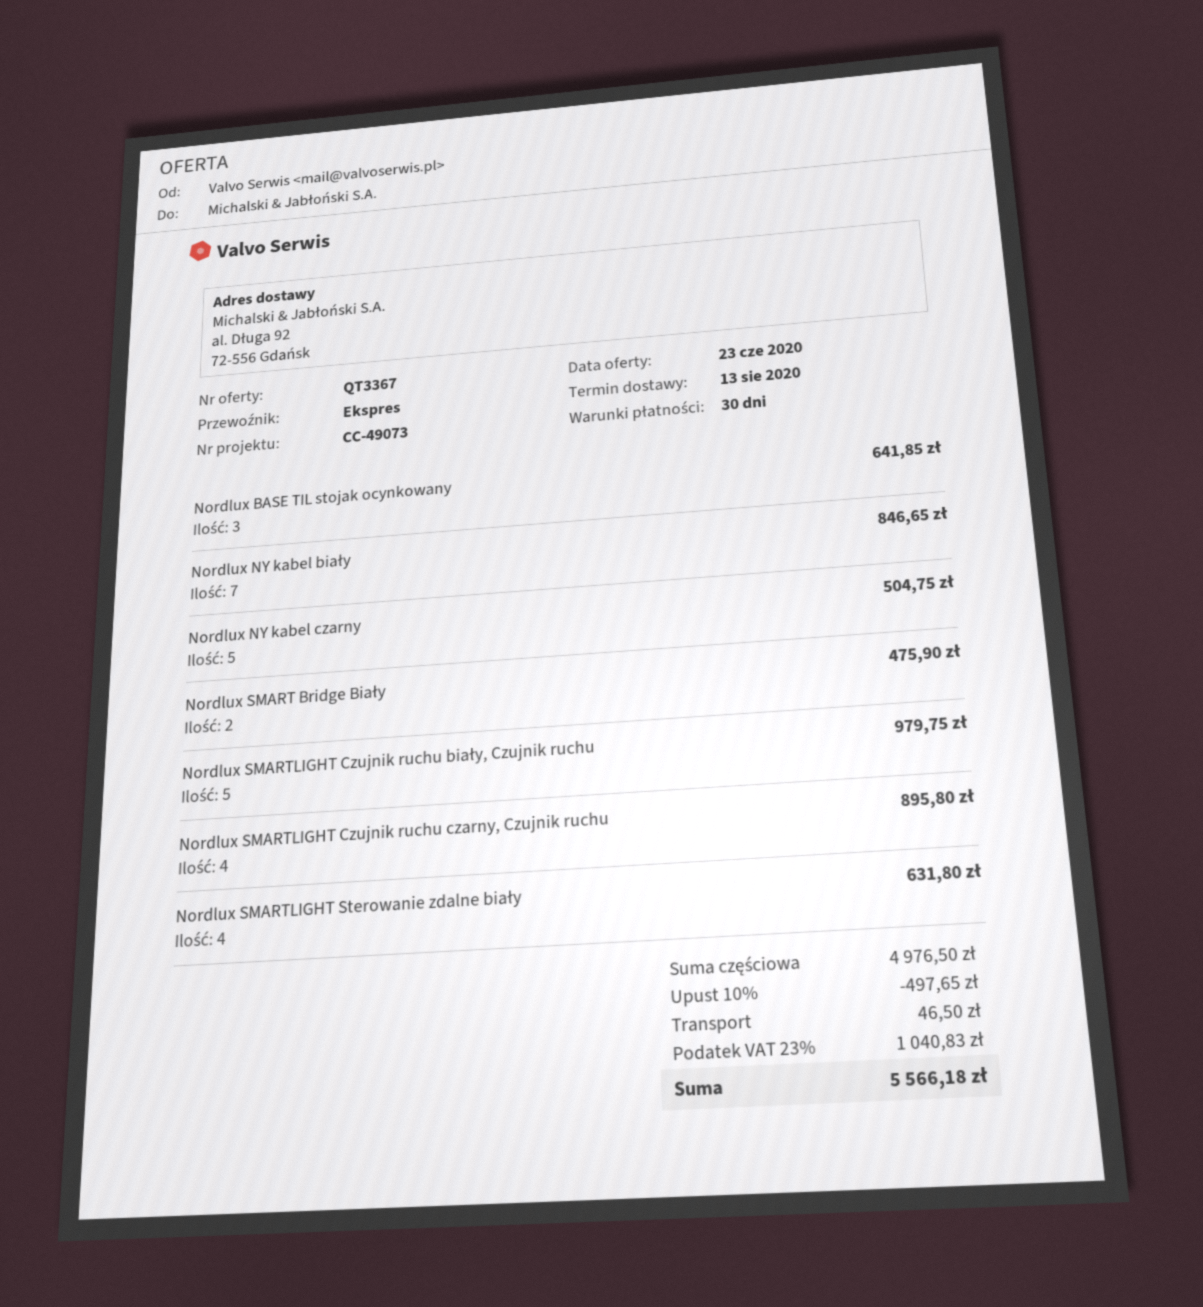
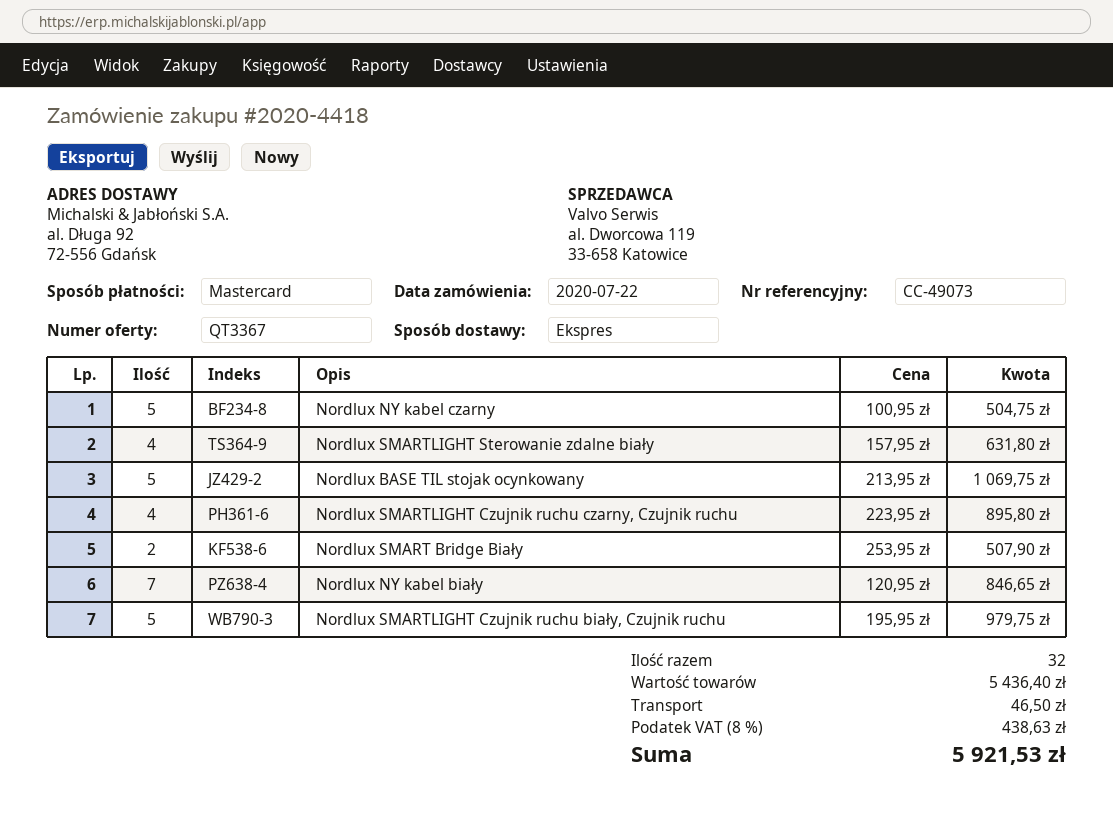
Nordlux BASE TIL stojak ocynkowany: 3 for 641.85 -> 5 for 1069.75
Nordlux SMART Bridge Biały: 2 for 475.90 -> 2 for 507.90
subtotal: 4976.50 -> 5436.40
discount: 10% = 497.65 -> none
tax: 23% = 1040.83 -> 8% = 438.63
total: 5566.18 -> 5921.53

